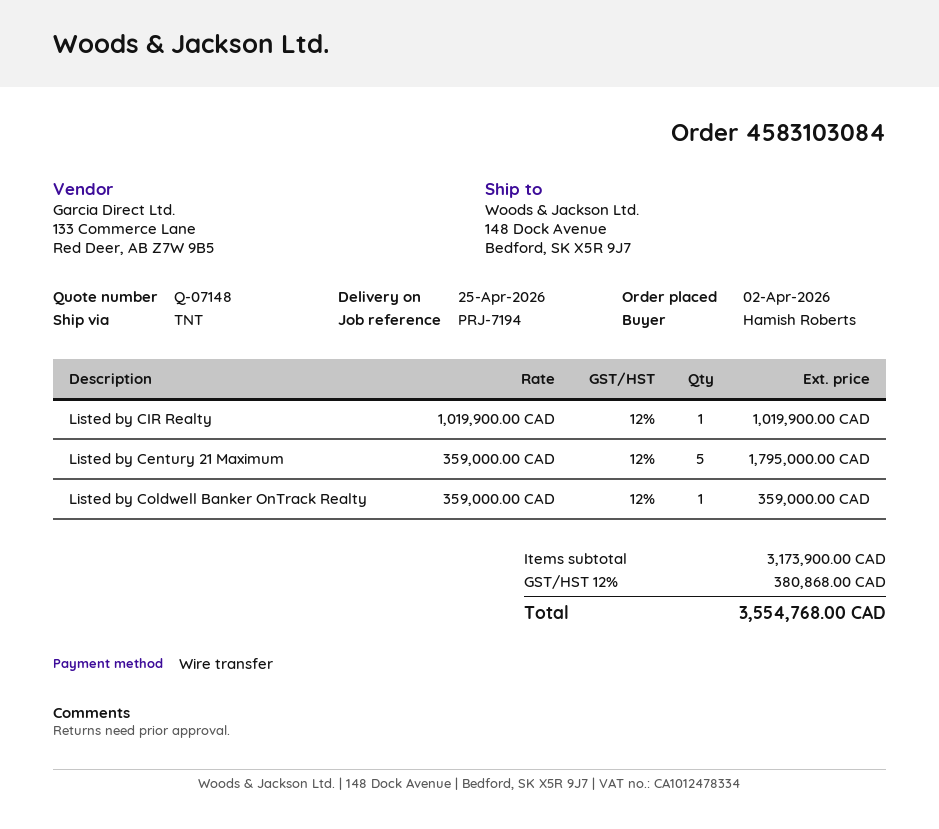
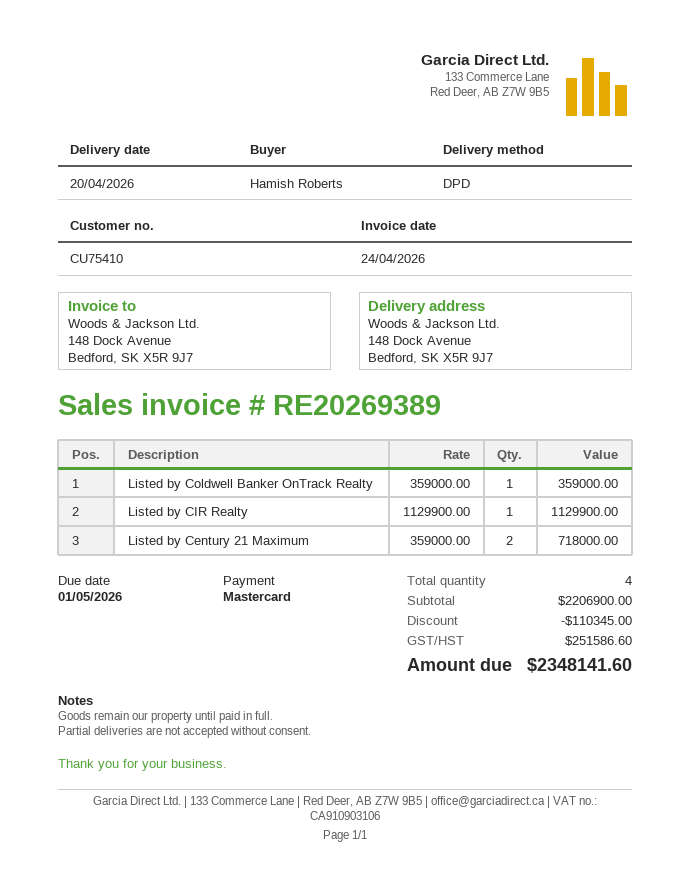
delivery date: 2026-04-25 -> 2026-04-20
payment method: bank transfer -> Mastercard
shipping method: TNT -> DPD
Listed by CIR Realty: 1 x 1019900.00 = 1019900.00 -> 1 x 1129900.00 = 1129900.00
Listed by Century 21 Maximum: 5 x 359000.00 = 1795000.00 -> 2 x 359000.00 = 718000.00
subtotal: 3173900.00 -> 2206900.00
discount: none -> 110345.00
tax: 380868.00 -> 251586.60
total: 3554768.00 -> 2348141.60

